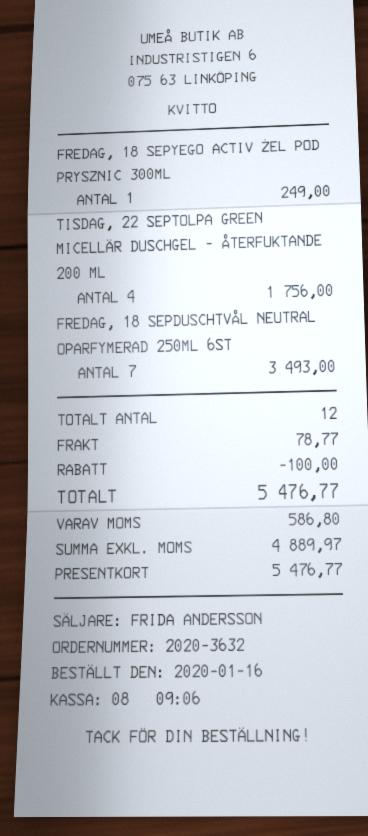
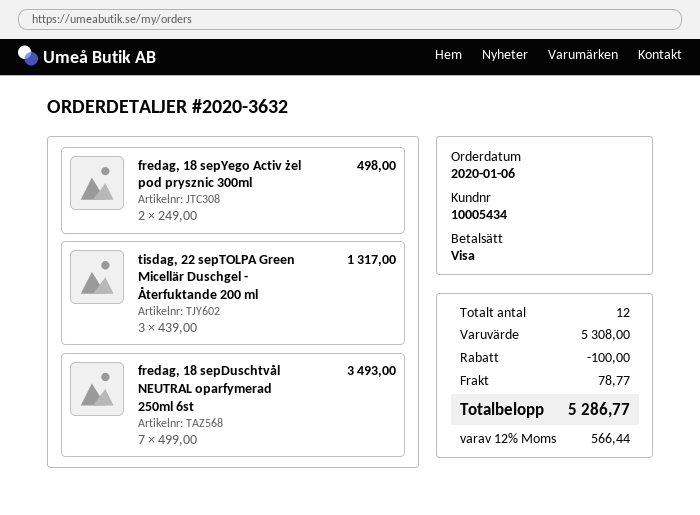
order date: 2020-01-16 -> 2020-01-06
payment method: gift card -> Visa
FREDAG, 18 SEPYEGO ACTIV ŻEL POD PRYSZNIC 300ML: 1 for 249.00 -> 2 for 498.00
TISDAG, 22 SEPTOLPA GREEN MICELLÄR DUSCHGEL - ÅTERFUKTANDE 200 ML: 4 for 1756.00 -> 3 for 1317.00
tax: 586.80 -> 566.44
total: 5476.77 -> 5286.77

